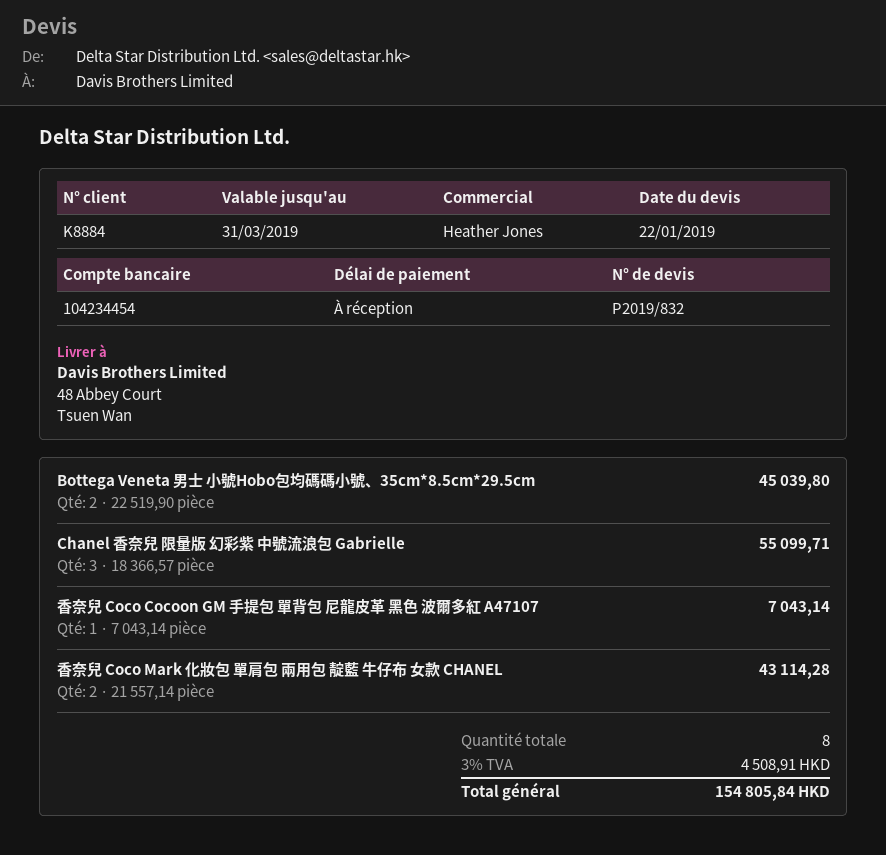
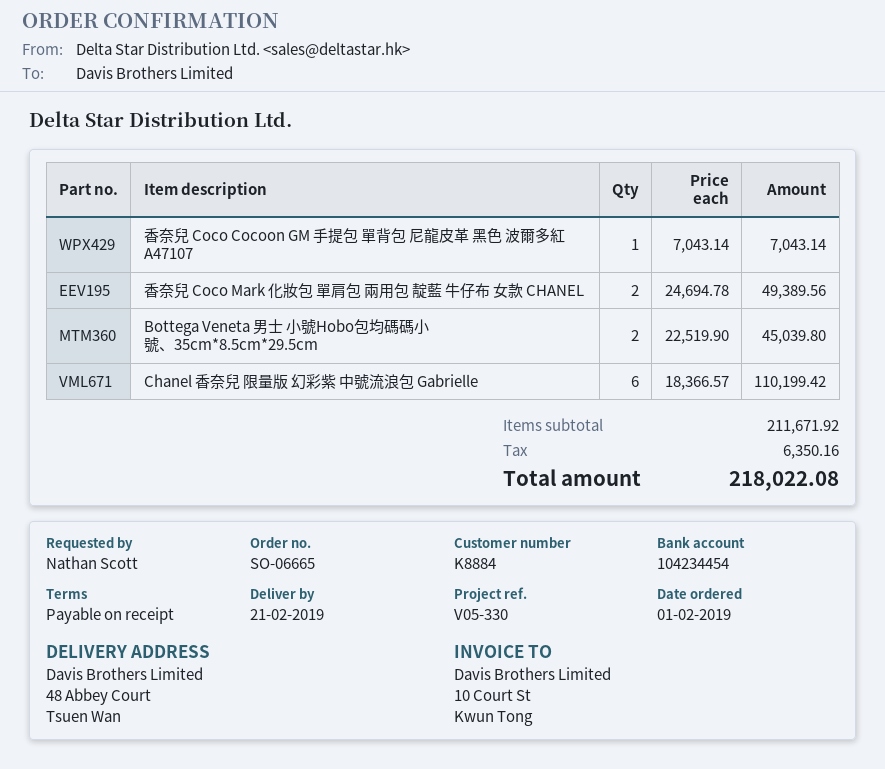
Chanel 香奈兒 限量版 幻彩紫 中號流浪包 Gabrielle: 3 x 18366.57 = 55099.71 -> 6 x 18366.57 = 110199.42
香奈兒 Coco Mark 化妝包 單肩包 兩用包 靛藍 牛仔布 女款 CHANEL: 2 x 21557.14 = 43114.28 -> 2 x 24694.78 = 49389.56
tax: 4508.91 -> 6350.16
total: 154805.84 -> 218022.08

